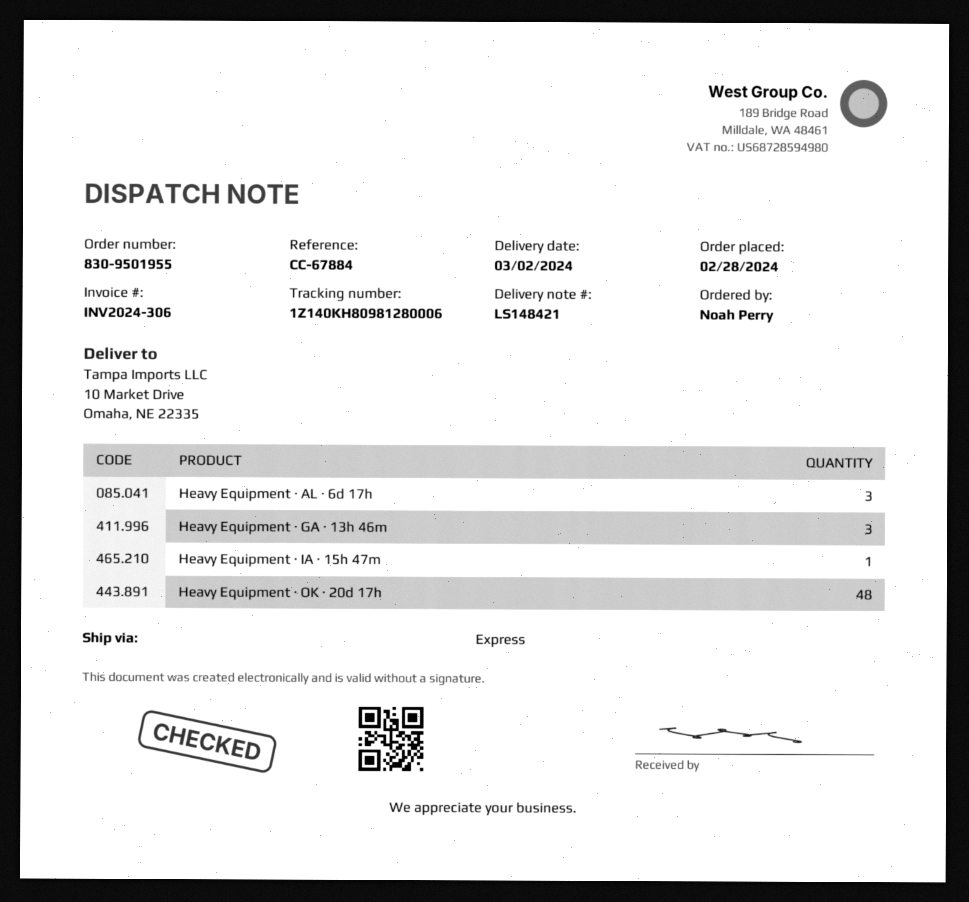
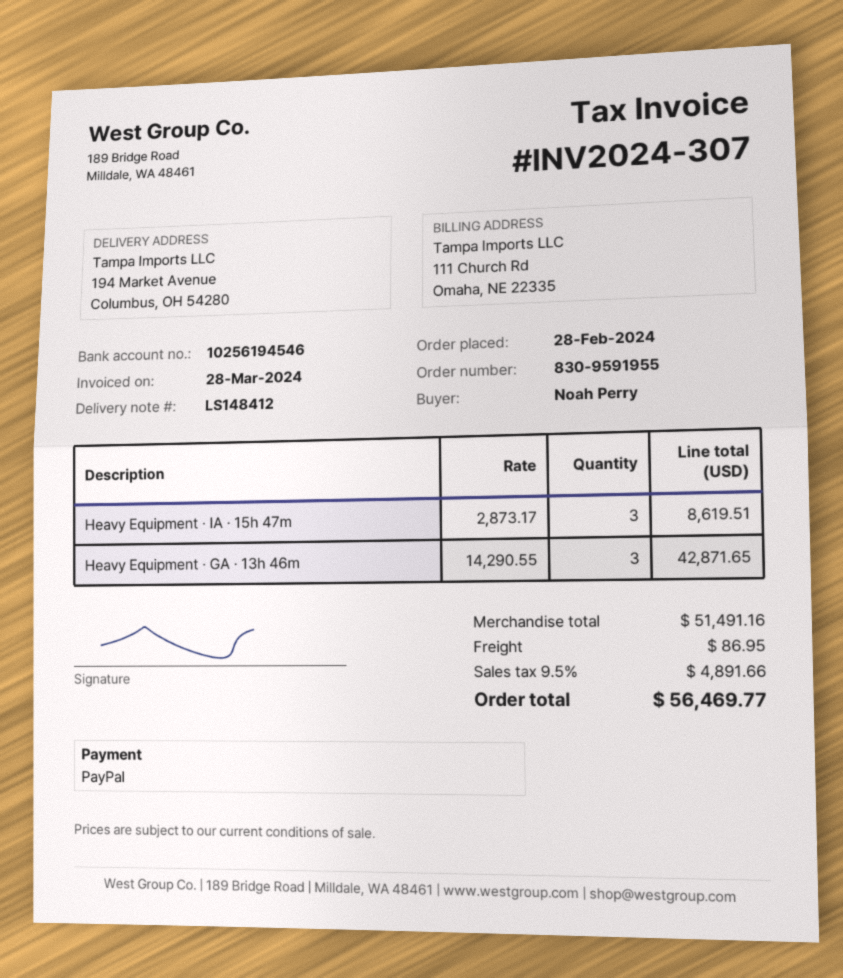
order number: 830-9501955 -> 830-9591955
delivery note number: LS148421 -> LS148412
invoice number: INV2024-306 -> INV2024-307
ship to: 10 Market Drive, Omaha, NE 22335 -> 194 Market Avenue, Columbus, OH 54280
Heavy Equipment · AL · 6d 17h: 3 -> none
Heavy Equipment · IA · 15h 47m: 1 -> 3
Heavy Equipment · OK · 20d 17h: 48 -> none

